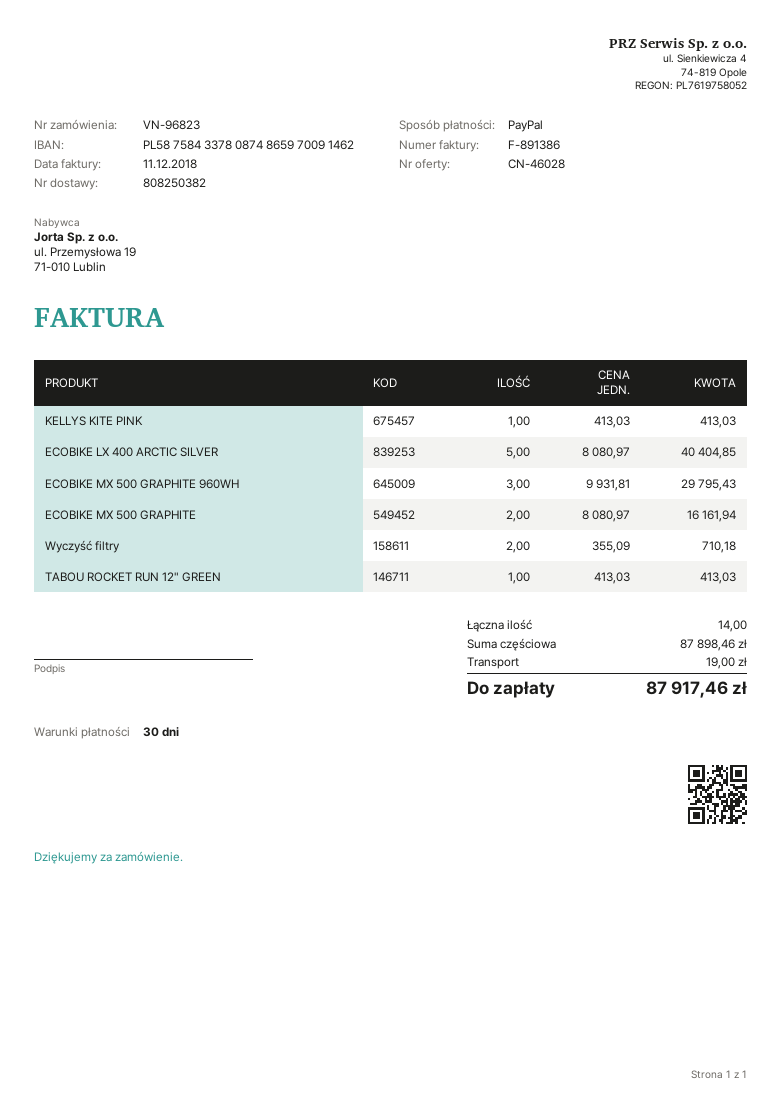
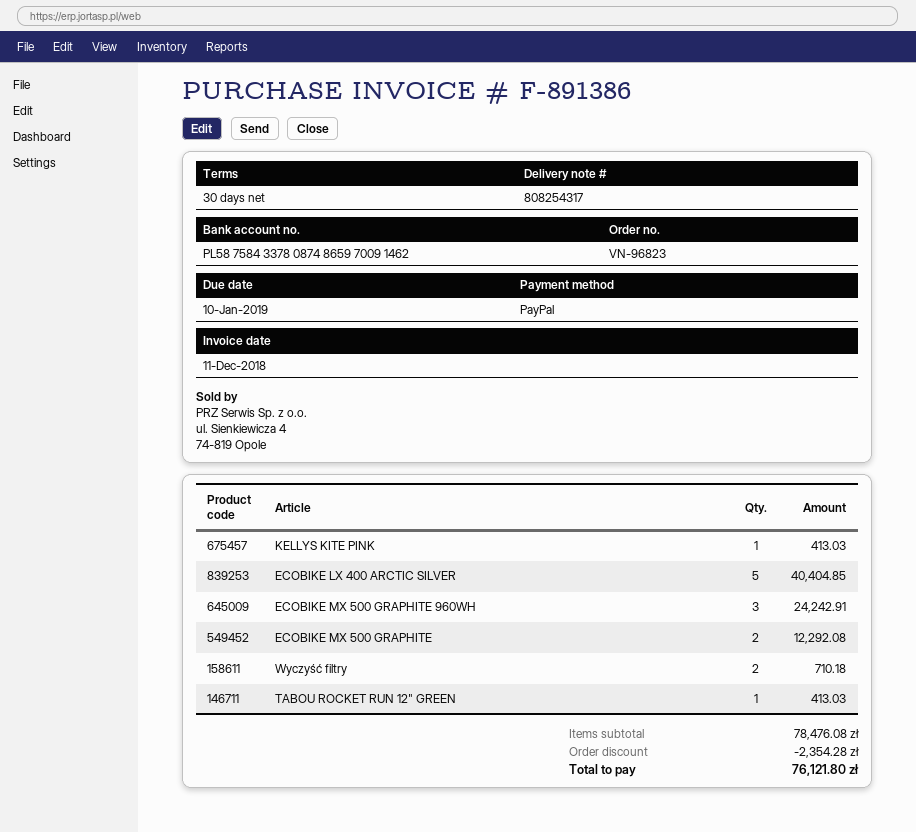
delivery note number: 808250382 -> 808254317
ECOBIKE MX 500 GRAPHITE 960WH: 3 for 29795.43 -> 3 for 24242.91
ECOBIKE MX 500 GRAPHITE: 2 for 16161.94 -> 2 for 12292.08
subtotal: 87898.46 -> 78476.08
discount: none -> 2354.28
shipping: 19.00 -> none
total: 87917.46 -> 76121.80

